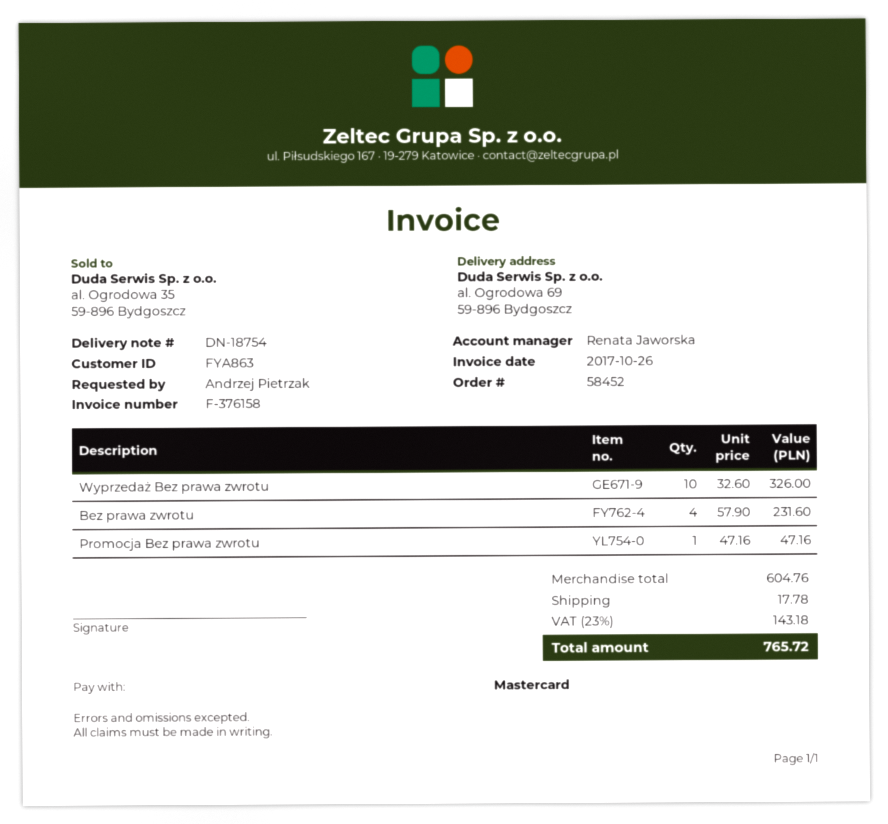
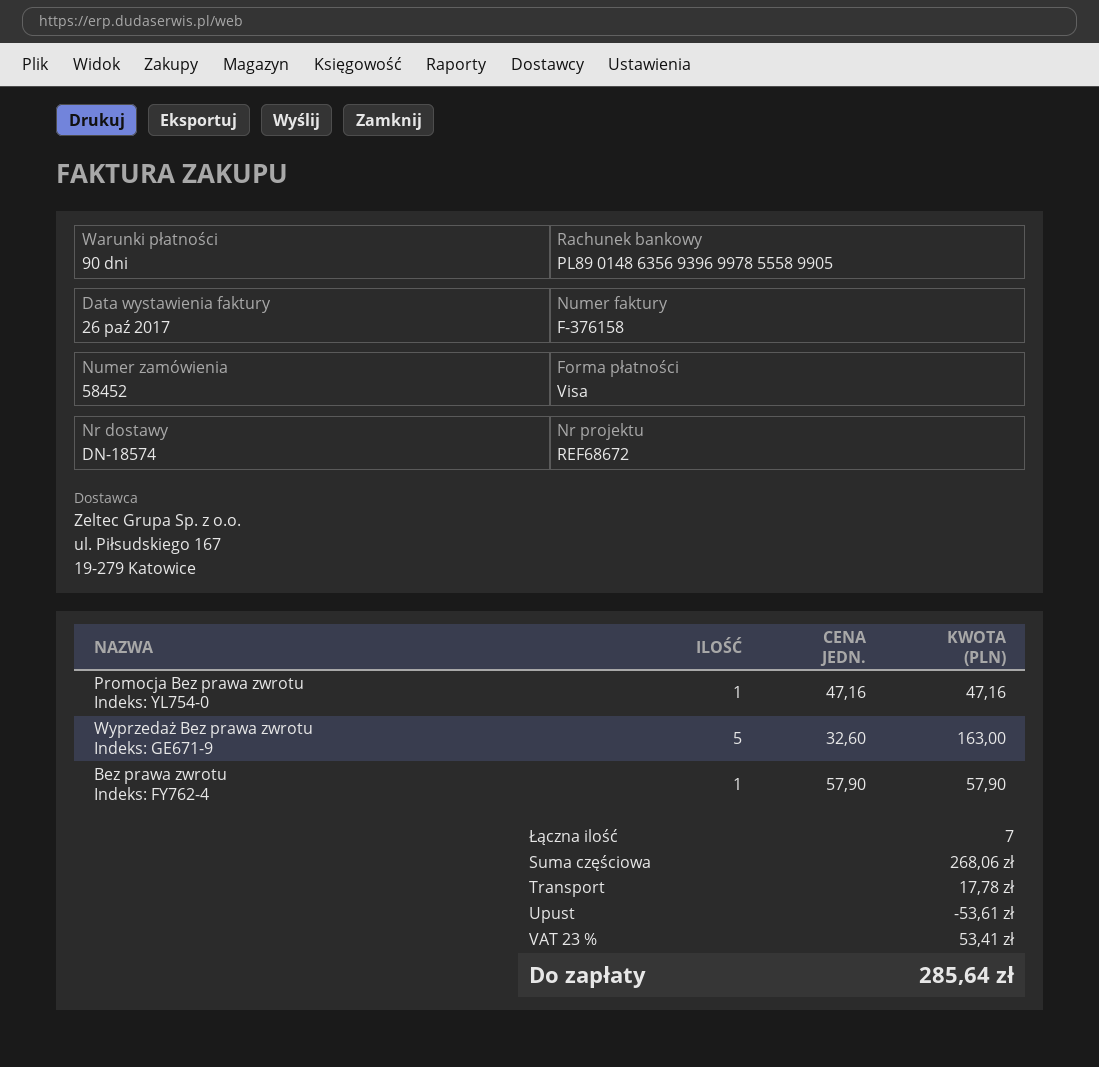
delivery note number: DN-18754 -> DN-18574
payment method: Mastercard -> Visa
Wyprzedaż Bez prawa zwrotu: 10 x 32.60 = 326.00 -> 5 x 32.60 = 163.00
Bez prawa zwrotu: 4 x 57.90 = 231.60 -> 1 x 57.90 = 57.90
subtotal: 604.76 -> 268.06
discount: none -> 53.61
tax: 23% = 143.18 -> 23% = 53.41
total: 765.72 -> 285.64

